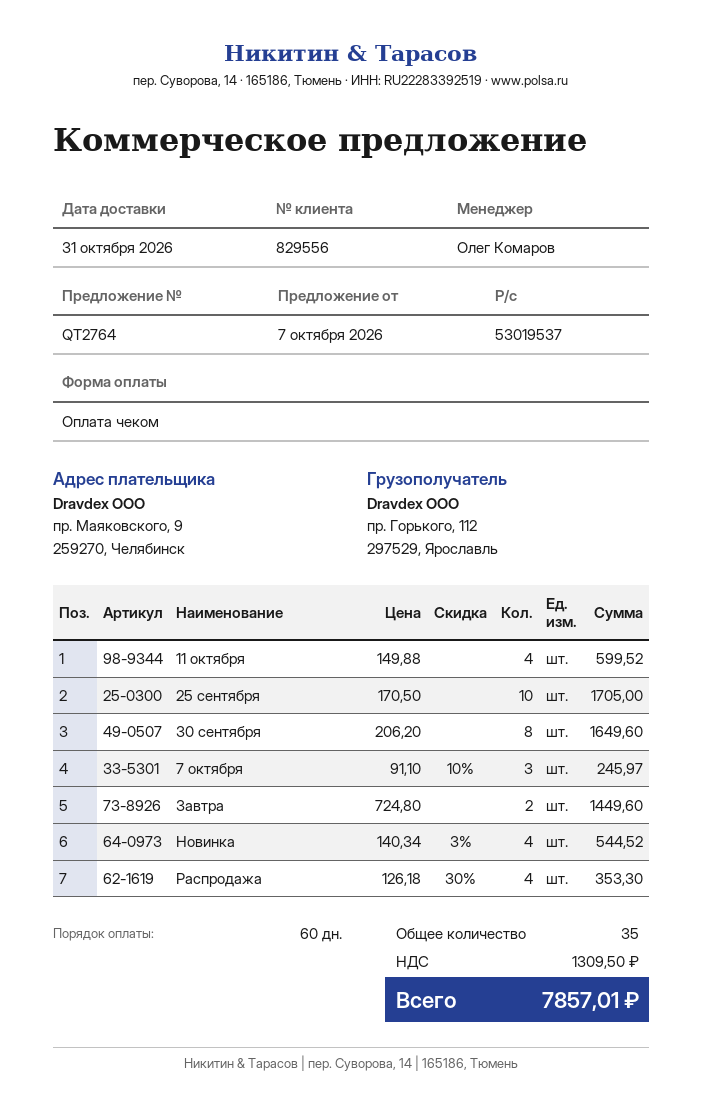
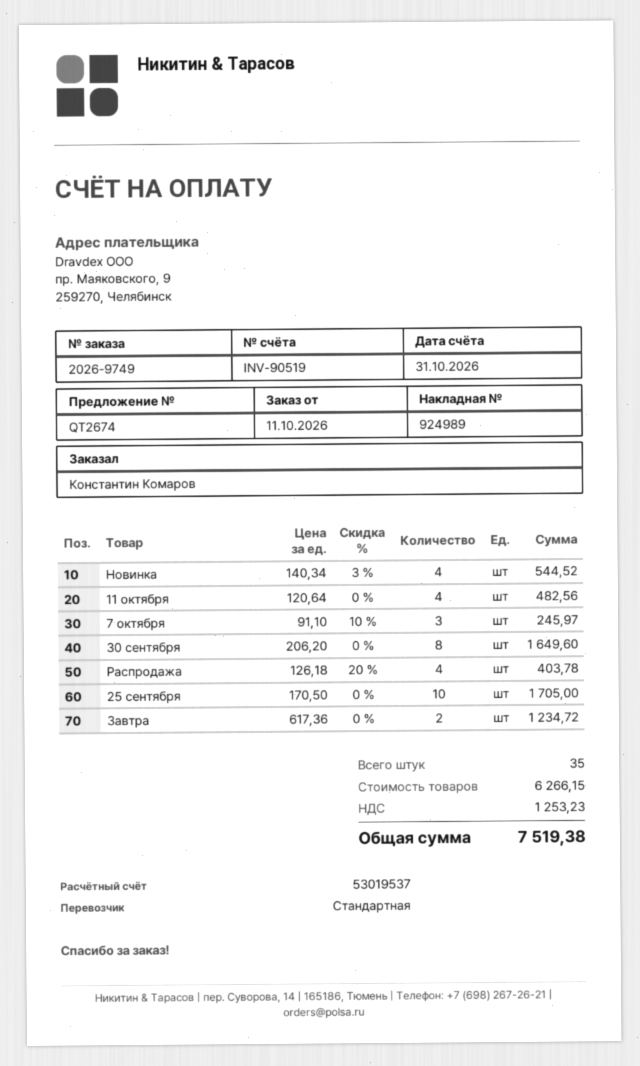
quote number: QT2764 -> QT2674
11 октября: 4 x 149.88 = 599.52 -> 4 x 120.64 = 482.56
Завтра: 2 x 724.80 = 1449.60 -> 2 x 617.36 = 1234.72
Распродажа: 4 x 126.18 - 30% = 353.30 -> 4 x 126.18 - 20% = 403.78
tax: 1309.50 -> 1253.23
total: 7857.01 -> 7519.38

